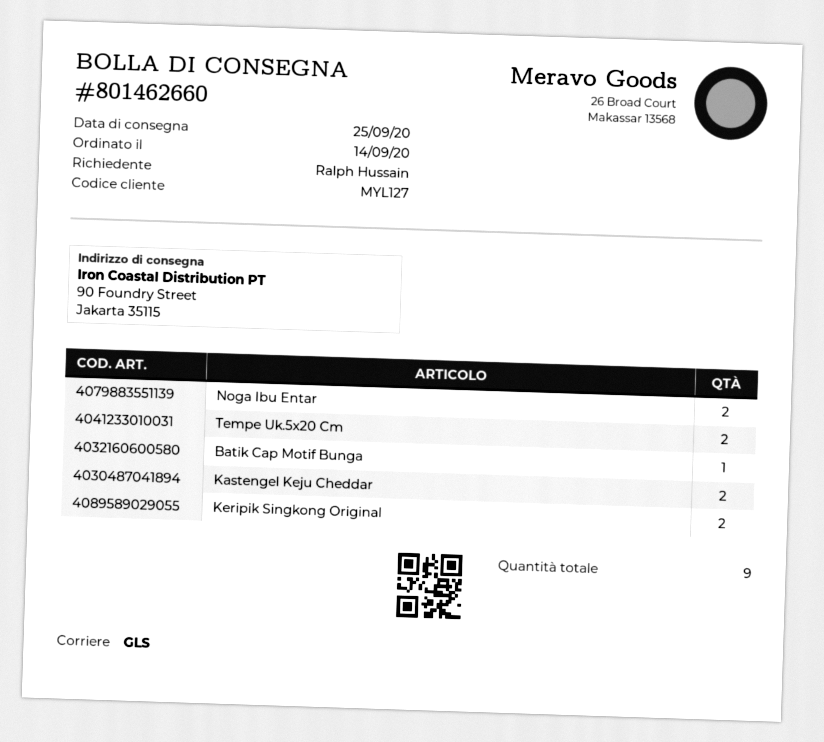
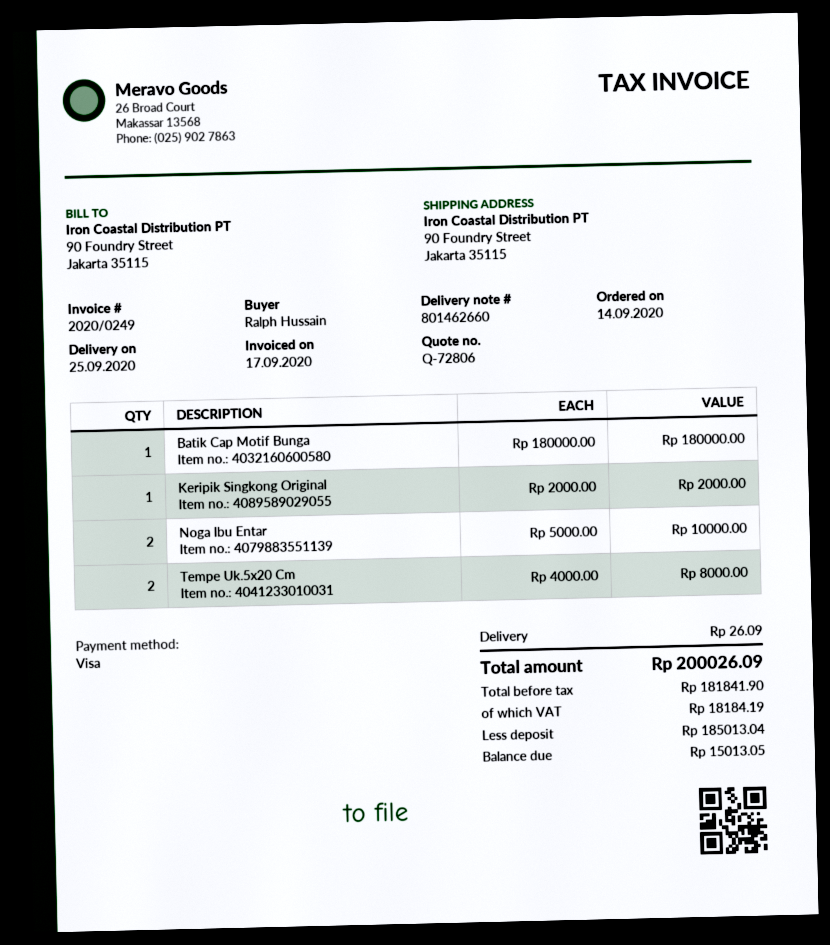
Kastengel Keju Cheddar: 2 -> none
Keripik Singkong Original: 2 -> 1

